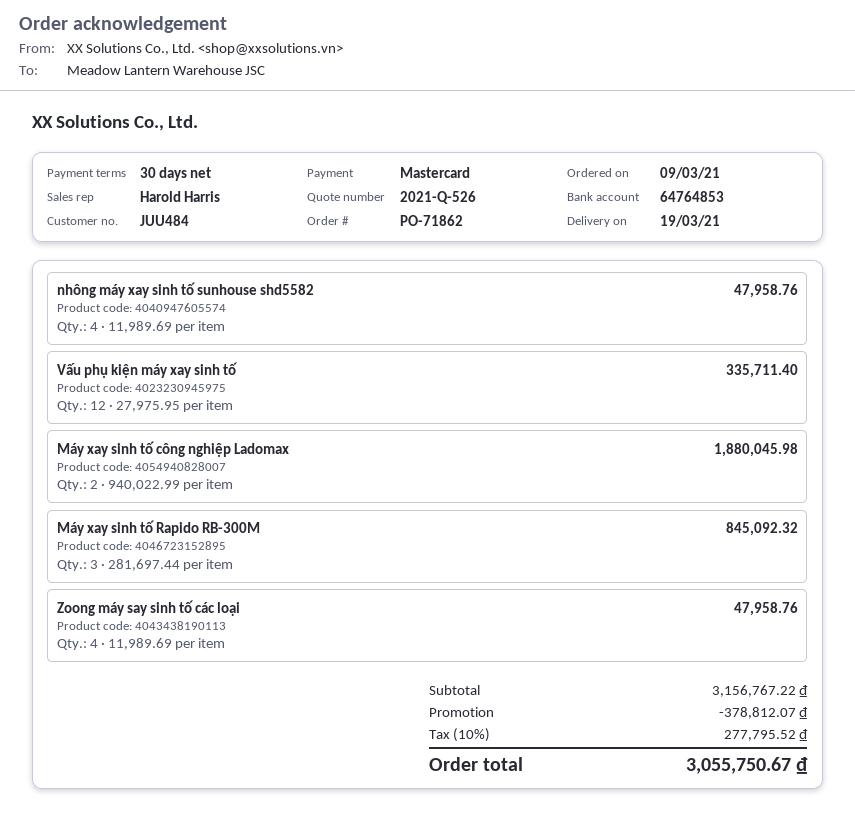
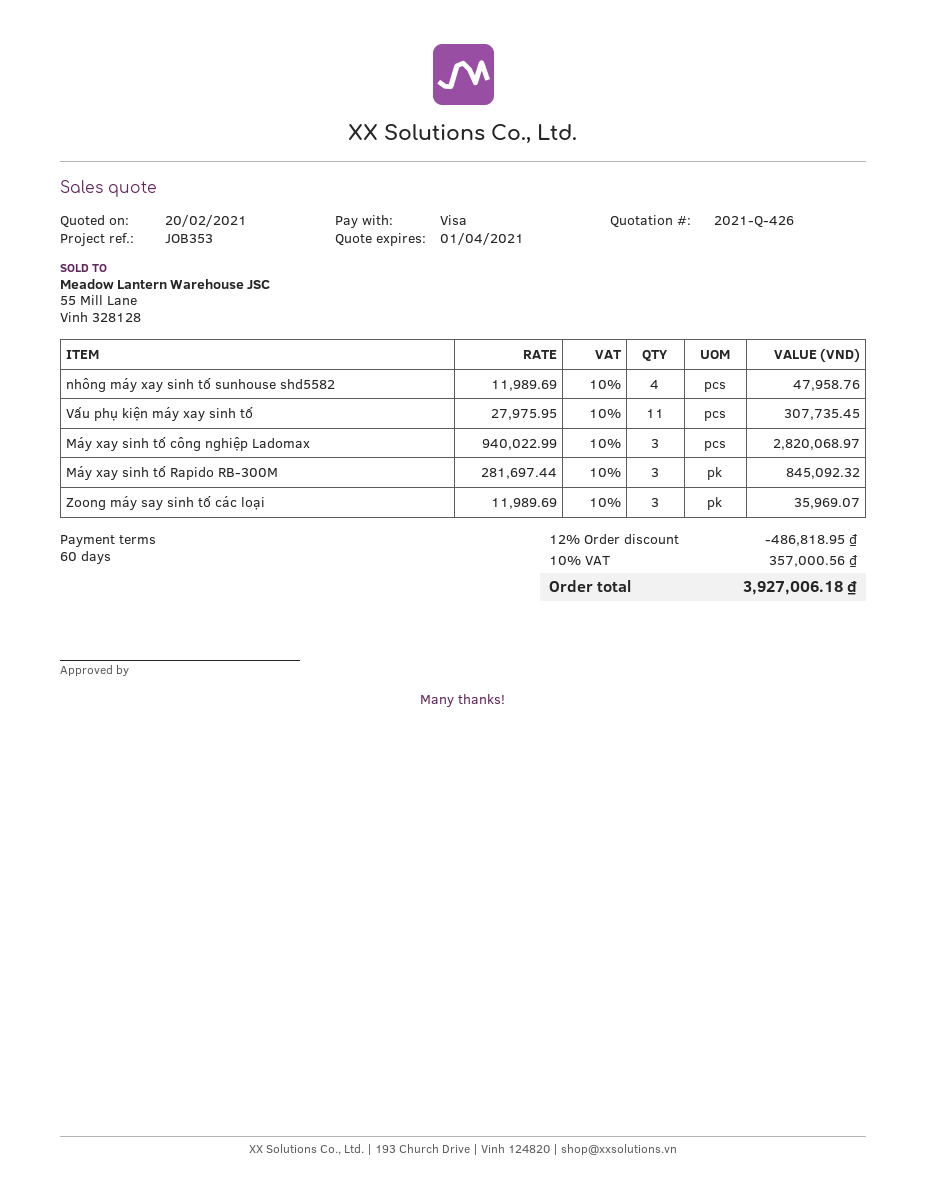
quote number: 2021-Q-526 -> 2021-Q-426
payment terms: 30 days -> 60 days
payment method: Mastercard -> Visa
Vấu phụ kiện máy xay sinh tố: 12 x 27975.95 = 335711.40 -> 11 x 27975.95 = 307735.45
Máy xay sinh tố công nghiệp Ladomax: 2 x 940022.99 = 1880045.98 -> 3 x 940022.99 = 2820068.97
Zoong máy say sinh tố các loại: 4 x 11989.69 = 47958.76 -> 3 x 11989.69 = 35969.07
discount: 378812.07 -> 486818.95
tax: 10% = 277795.52 -> 10% = 357000.56
total: 3055750.67 -> 3927006.18

